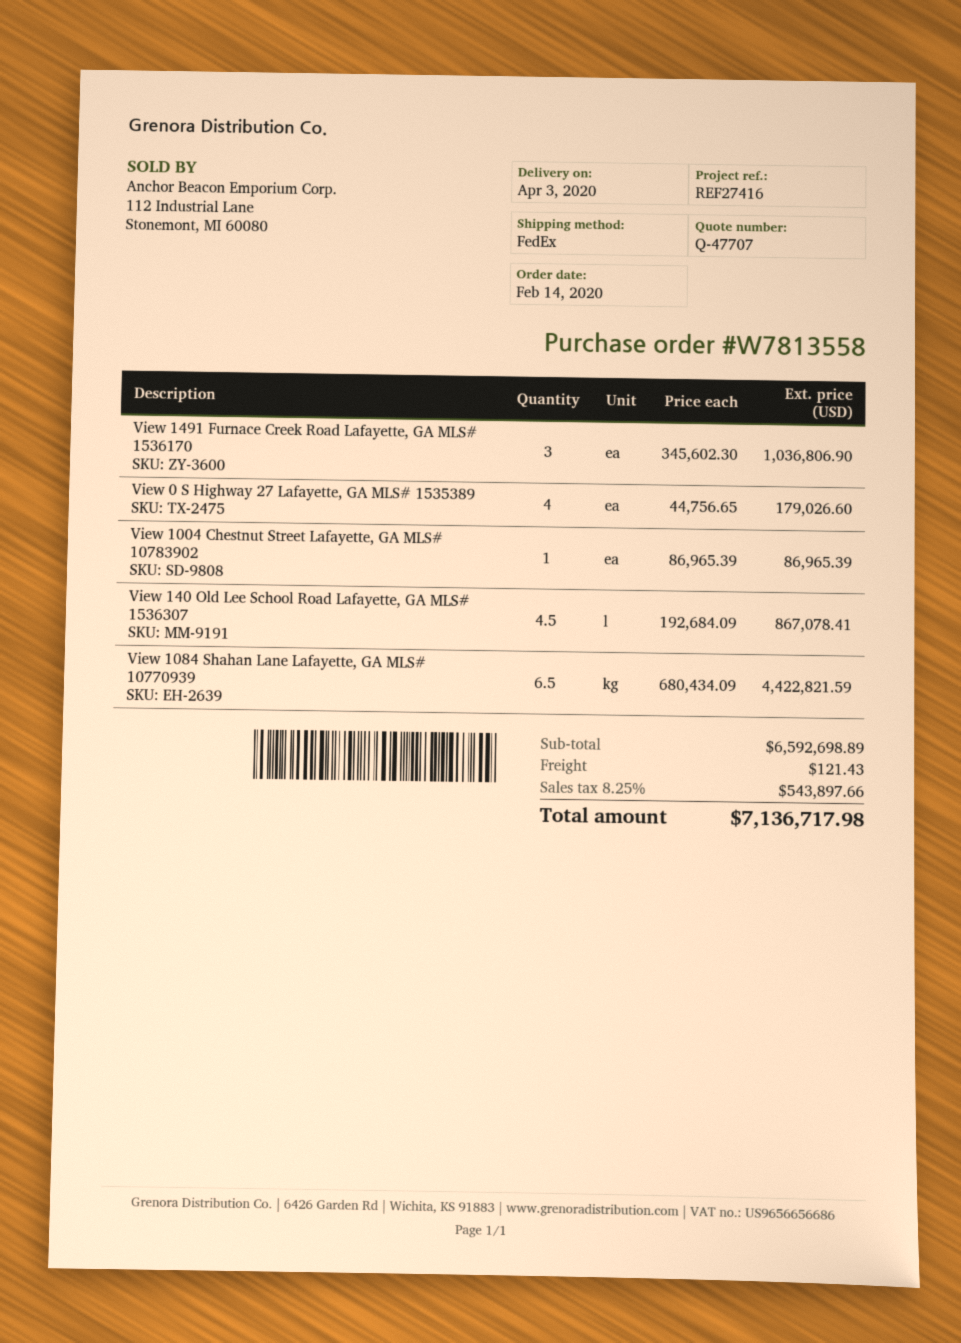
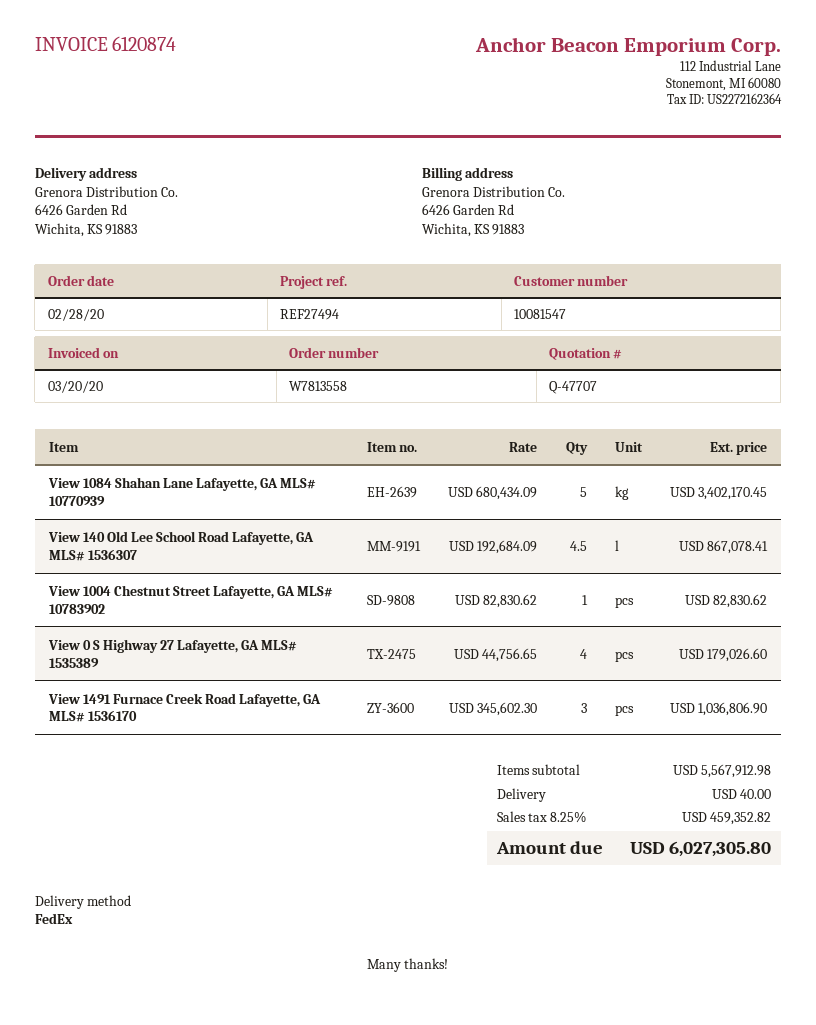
order date: 2020-02-14 -> 2020-02-28
reference: REF27416 -> REF27494
View 1004 Chestnut Street Lafayette, GA MLS# 10783902: 1 x 86965.39 = 86965.39 -> 1 x 82830.62 = 82830.62
View 1084 Shahan Lane Lafayette, GA MLS# 10770939: 6.5 x 680434.09 = 4422821.59 -> 5 x 680434.09 = 3402170.45
subtotal: 6592698.89 -> 5567912.98
shipping: 121.43 -> 40.00
tax: 8.25% = 543897.66 -> 8.25% = 459352.82
total: 7136717.98 -> 6027305.80

